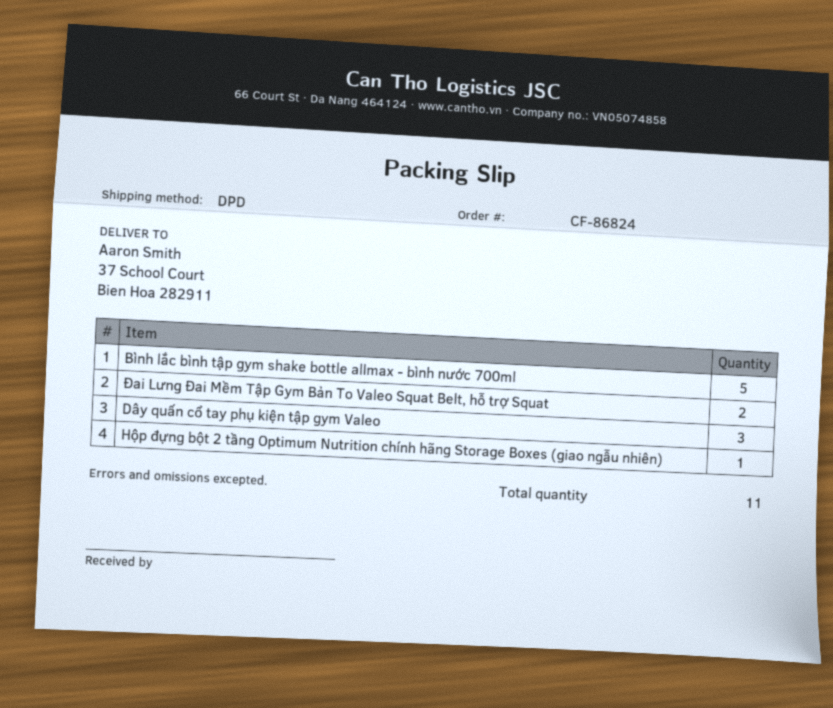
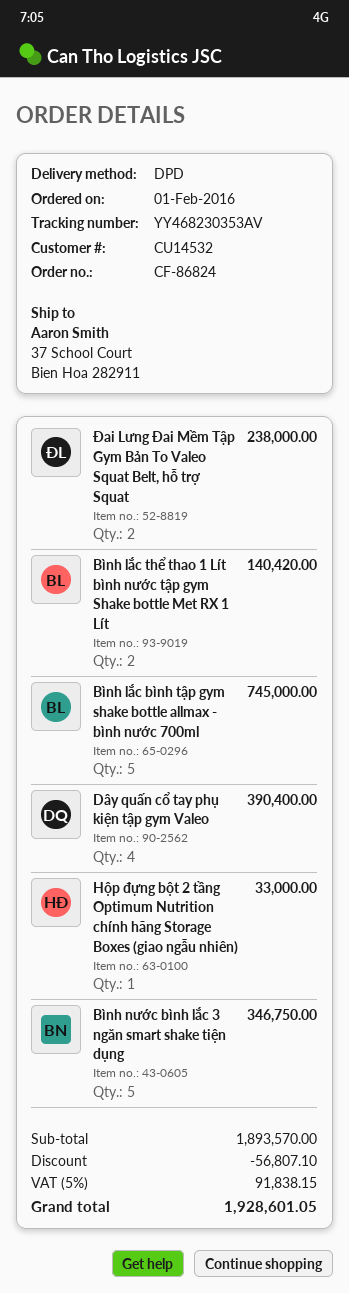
Dây quấn cổ tay phụ kiện tập gym Valeo: 3 -> 4
Bình lắc thể thao 1 Lít bình nước tập gym Shake bottle Met RX 1 Lít: none -> 2
Bình nước bình lắc 3 ngăn smart shake tiện dụng: none -> 5

